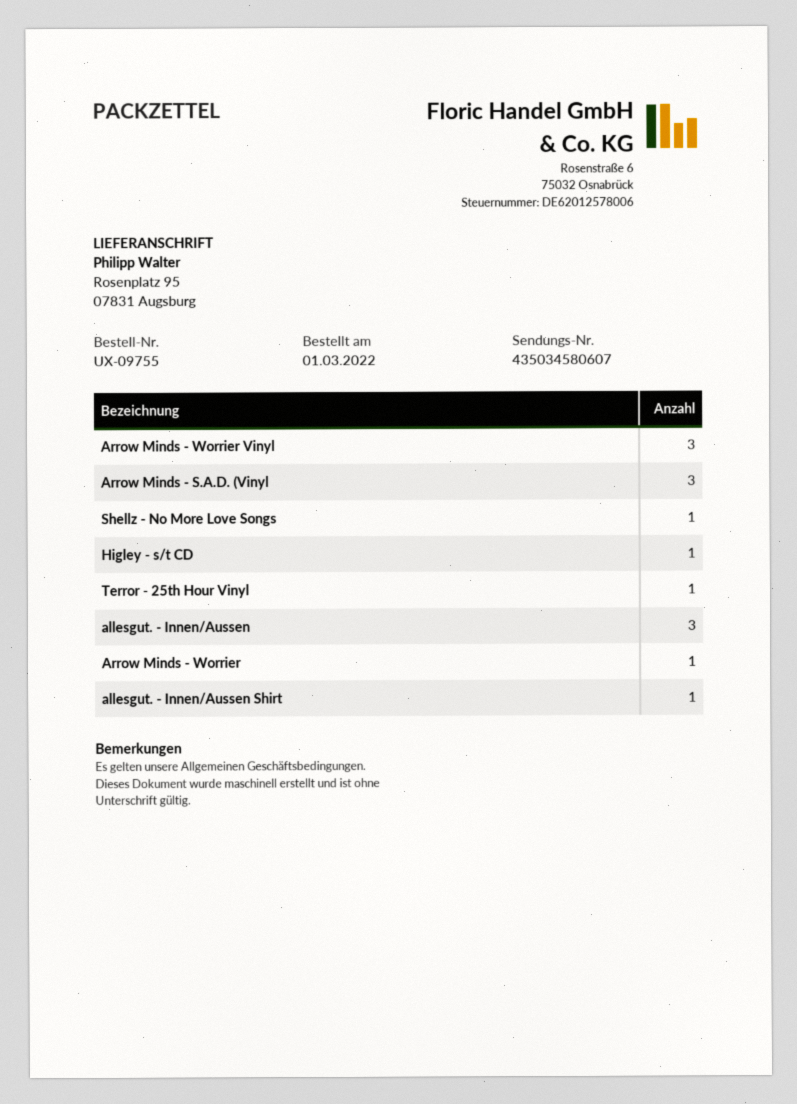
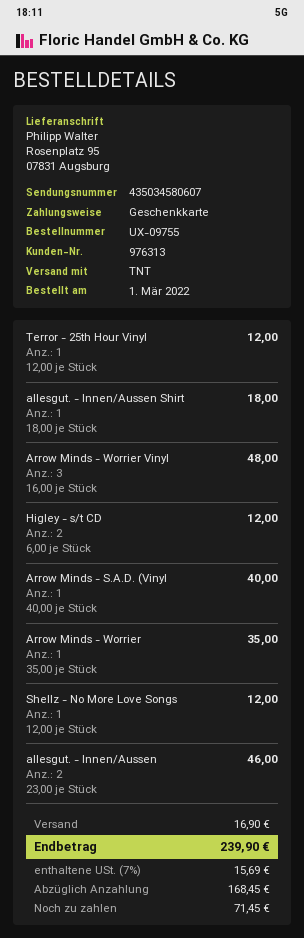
Arrow Minds - S.A.D. (Vinyl: 3 -> 1
Higley - s/t CD: 1 -> 2
allesgut. - Innen/Aussen: 3 -> 2

